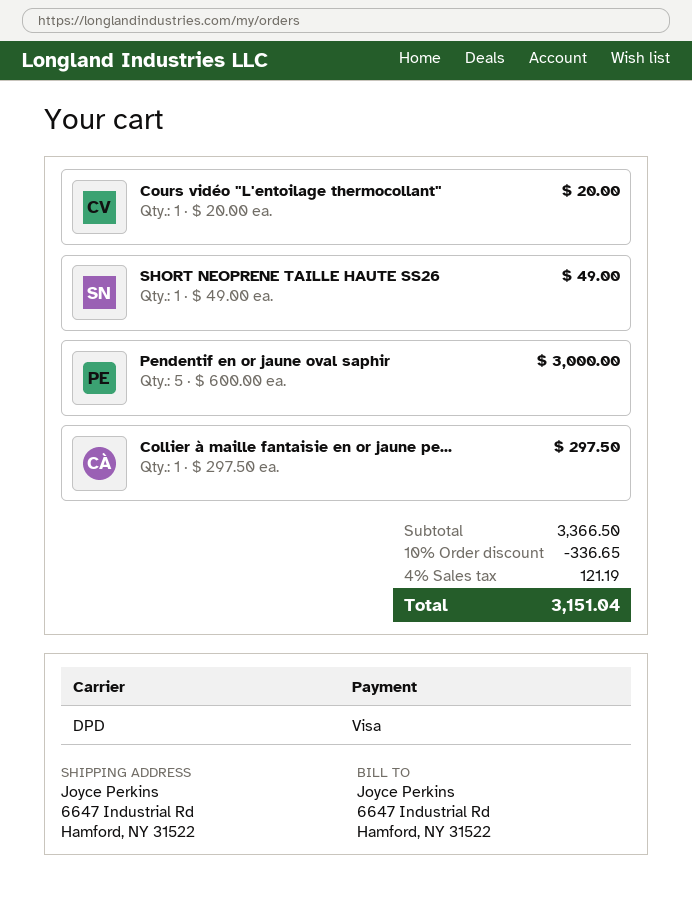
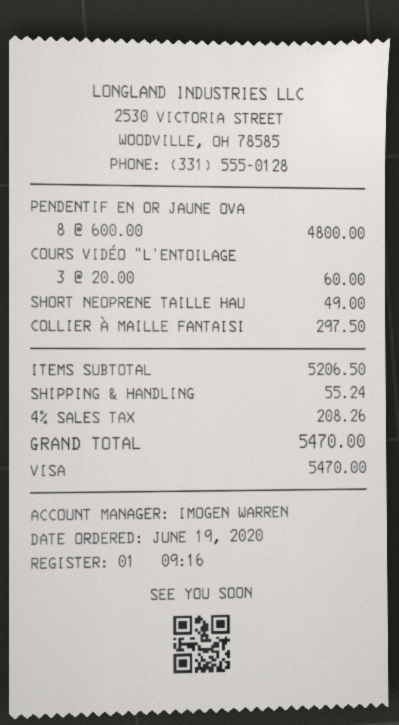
Cours vidéo "L'entoilage thermocollant": 1 x 20.00 = 20.00 -> 3 x 20.00 = 60.00
Pendentif en or jaune oval saphir: 5 x 600.00 = 3000.00 -> 8 x 600.00 = 4800.00
subtotal: 3366.50 -> 5206.50
discount: 10% = 336.65 -> none
shipping: none -> 55.24
tax: 4% = 121.19 -> 4% = 208.26
total: 3151.04 -> 5470.00

